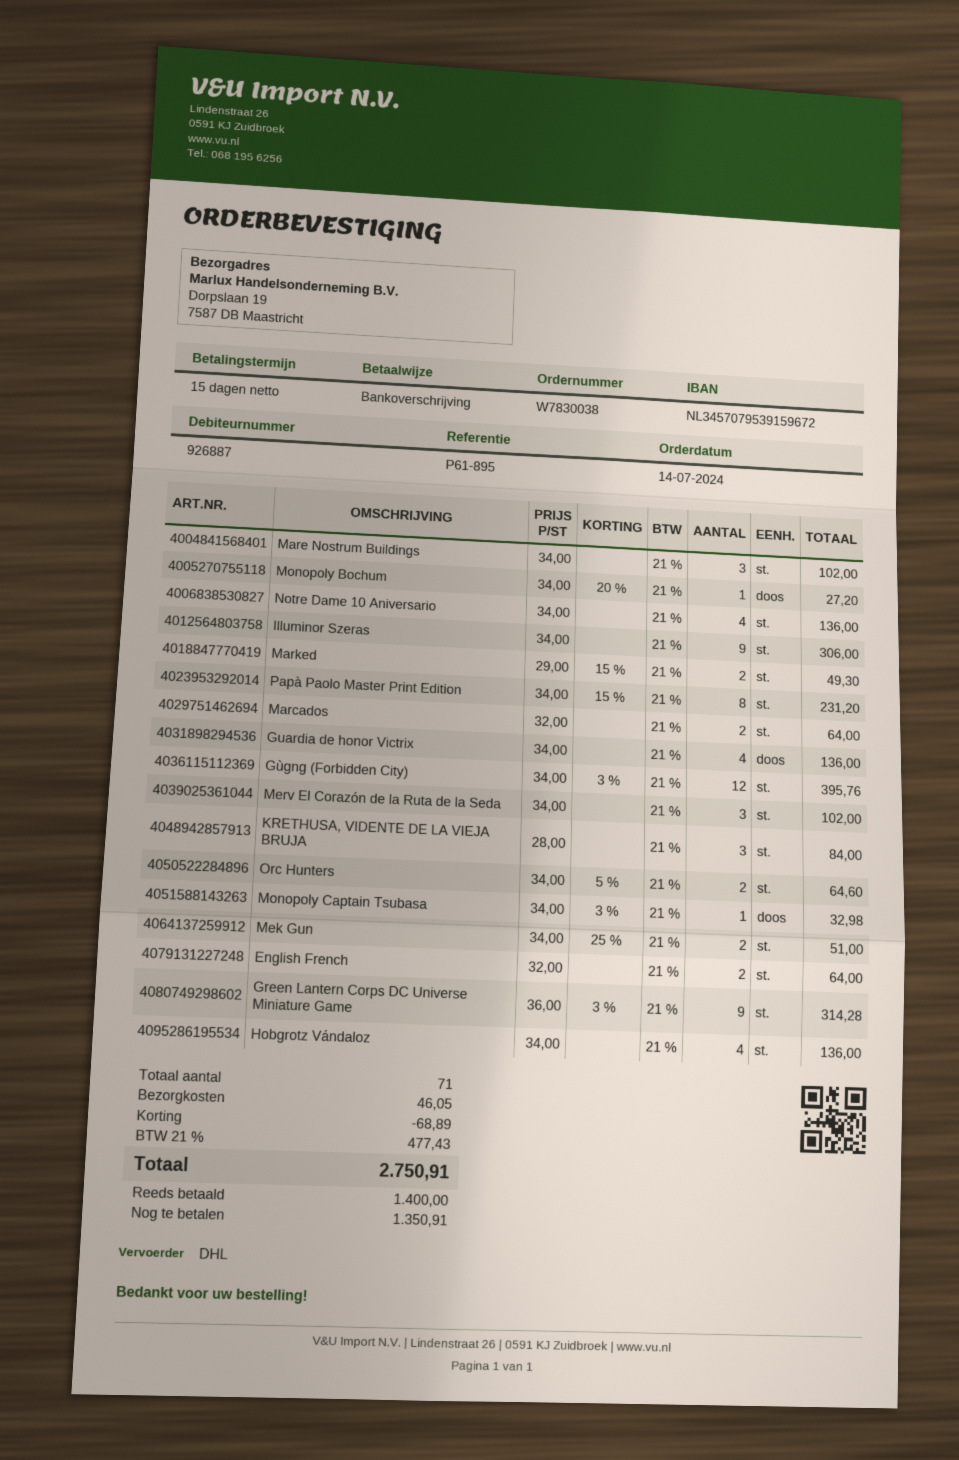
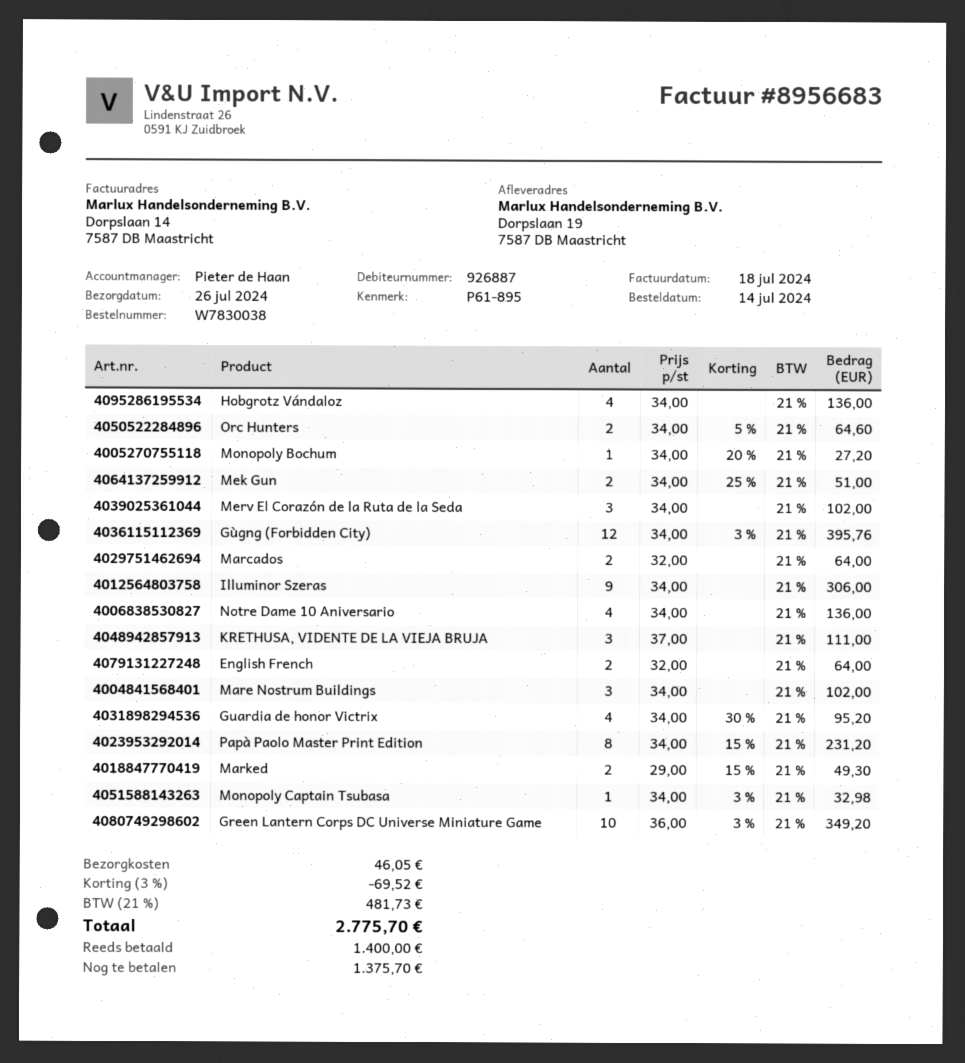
Guardia de honor Victrix: 4 x 34.00 = 136.00 -> 4 x 34.00 - 30% = 95.20
KRETHUSA, VIDENTE DE LA VIEJA BRUJA: 3 x 28.00 = 84.00 -> 3 x 37.00 = 111.00
Green Lantern Corps DC Universe Miniature Game: 9 x 36.00 - 3% = 314.28 -> 10 x 36.00 - 3% = 349.20
discount: 68.89 -> 69.52
tax: 21% = 477.43 -> 21% = 481.73
total: 2750.91 -> 2775.70
balance: 1350.91 -> 1375.70

